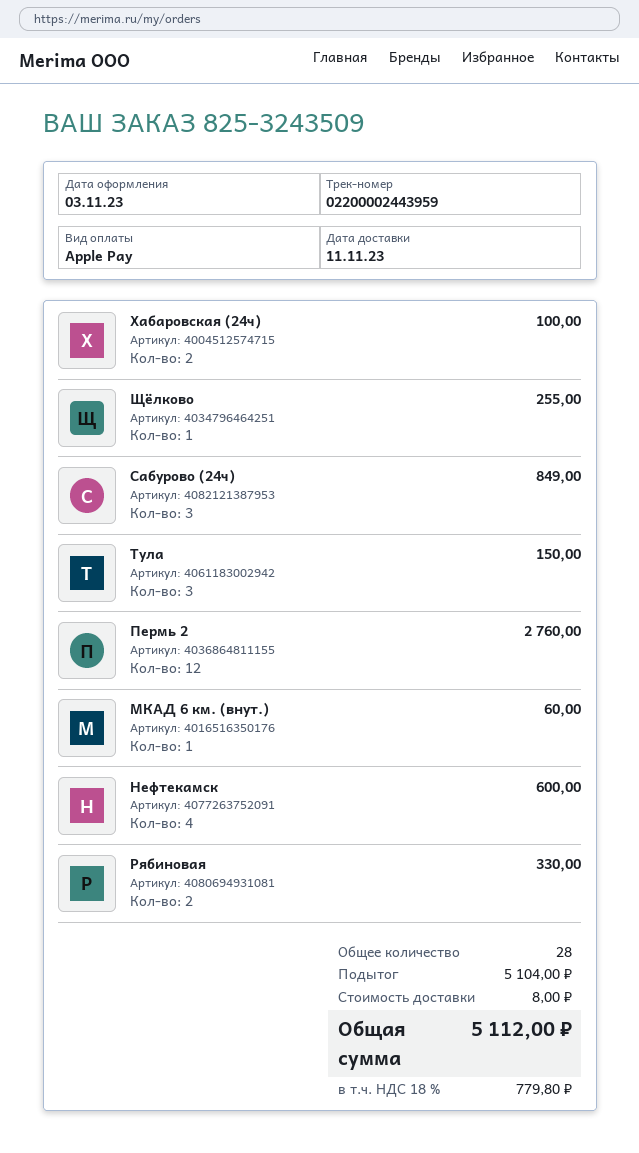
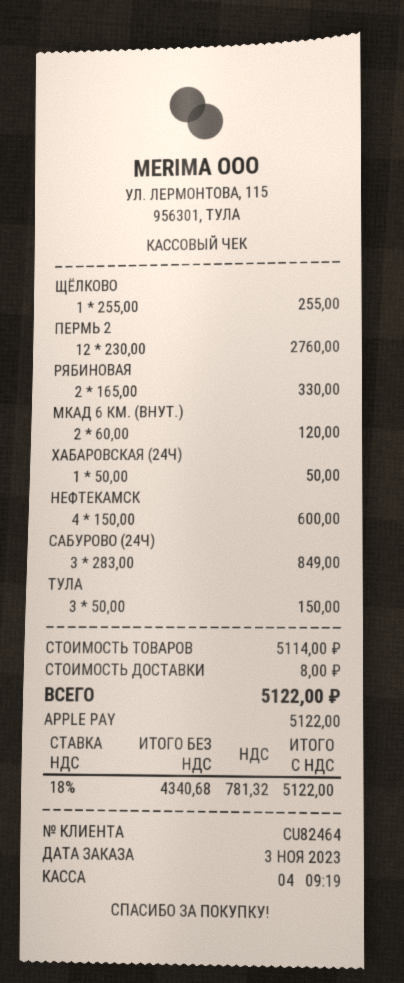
Хабаровская (24ч): 2 for 100.00 -> 1 for 50.00
МКАД 6 км. (внут.): 1 for 60.00 -> 2 for 120.00
subtotal: 5104.00 -> 5114.00
tax: 18% = 779.80 -> 18% = 781.32
total: 5112.00 -> 5122.00

